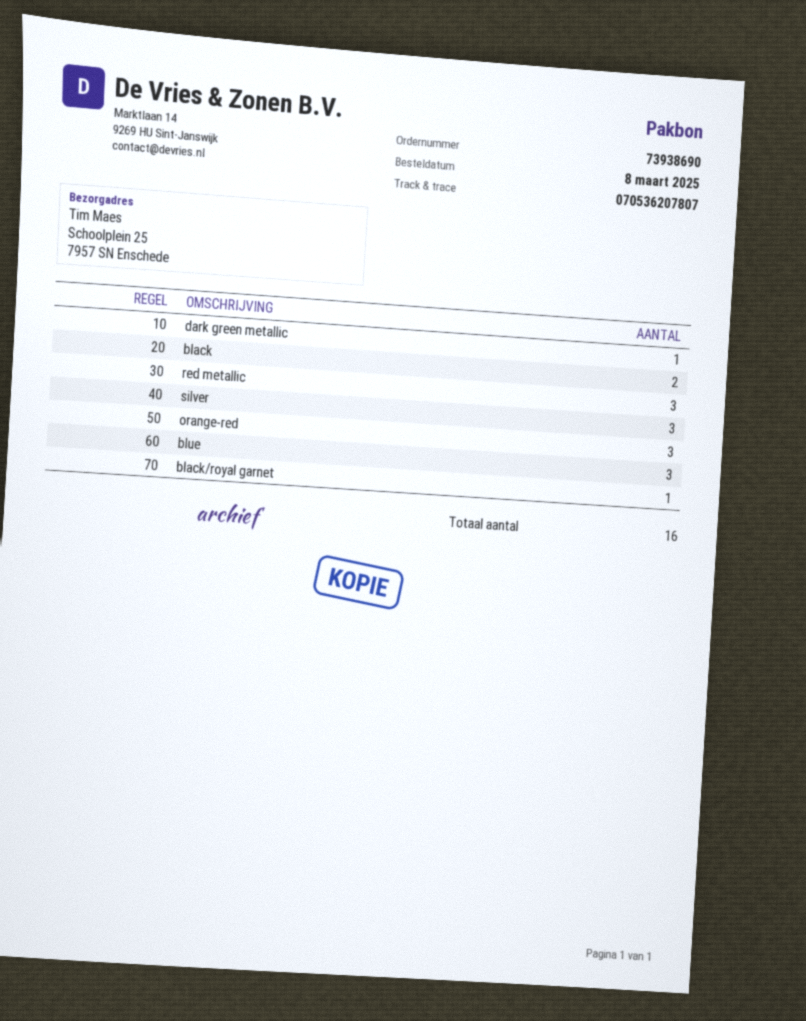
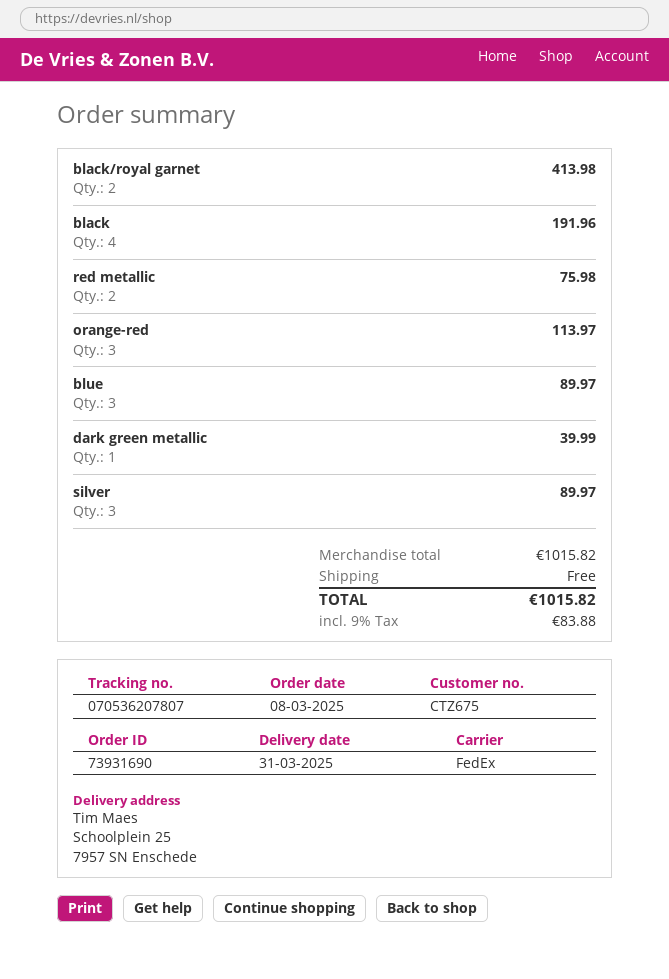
order number: 73938690 -> 73931690
black: 2 -> 4
red metallic: 3 -> 2
black/royal garnet: 1 -> 2

